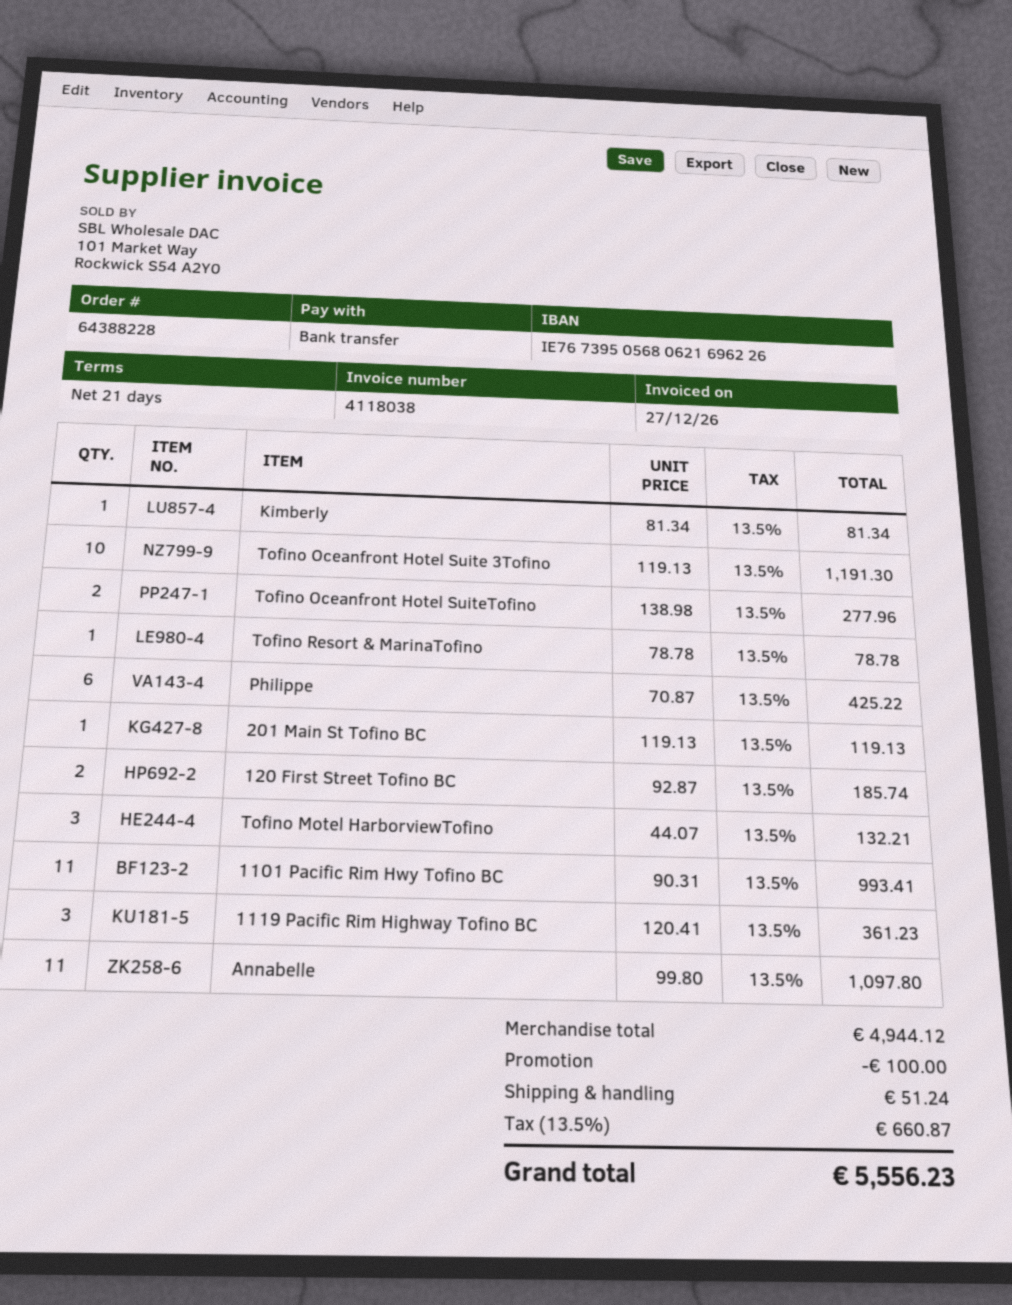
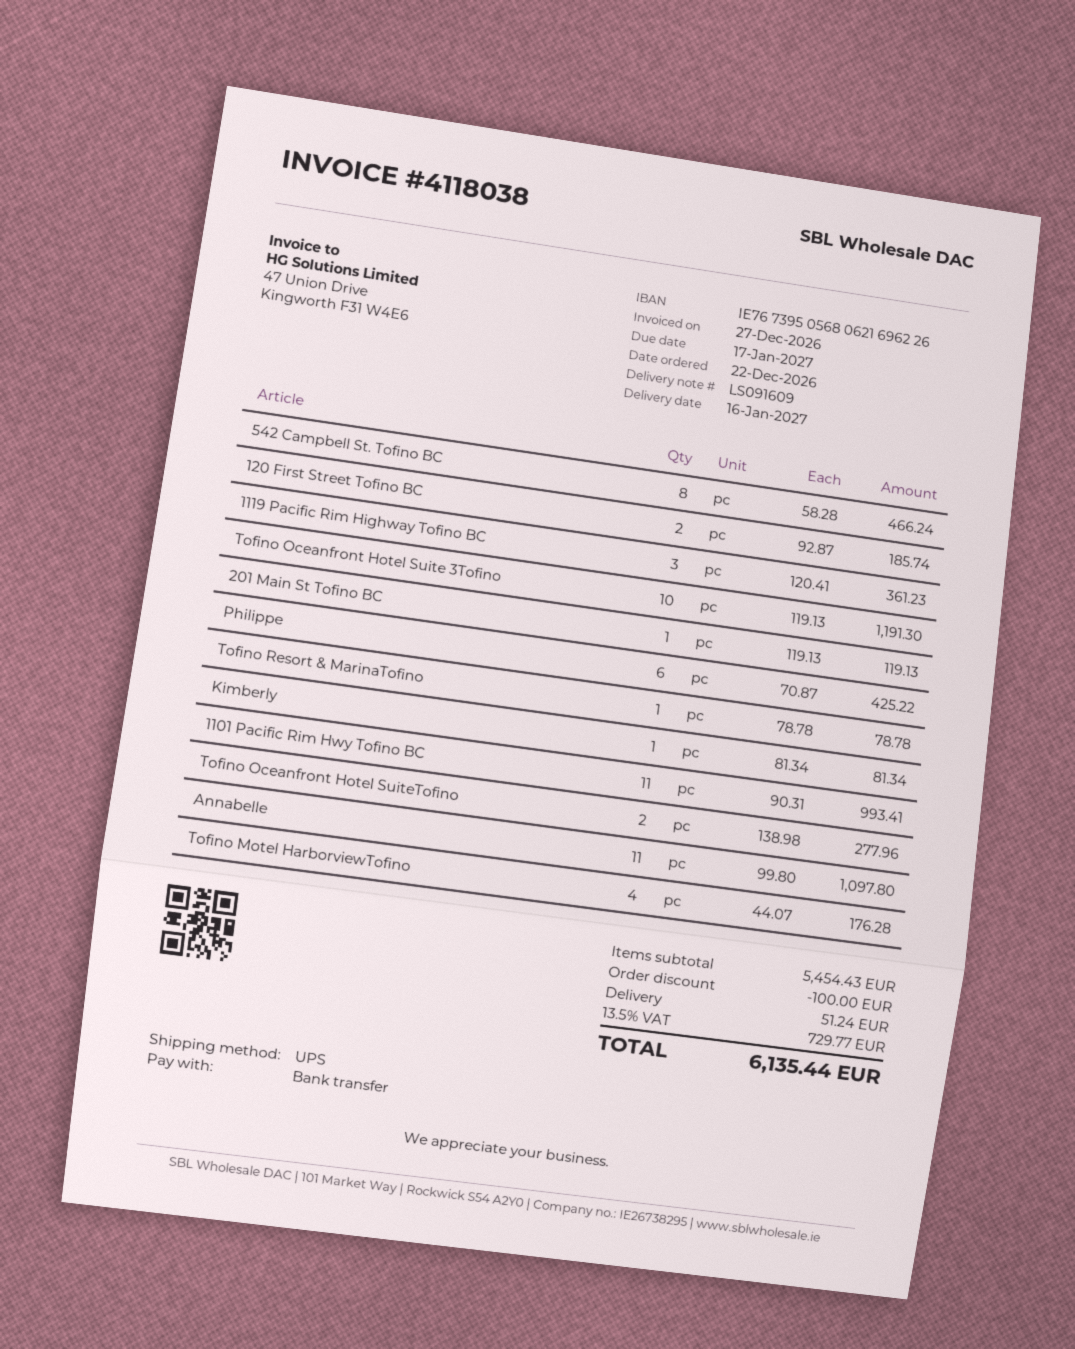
Tofino Motel HarborviewTofino: 3 x 44.07 = 132.21 -> 4 x 44.07 = 176.28
542 Campbell St. Tofino BC: none -> 8 x 58.28 = 466.24
subtotal: 4944.12 -> 5454.43
tax: 13.5% = 660.87 -> 13.5% = 729.77
total: 5556.23 -> 6135.44

